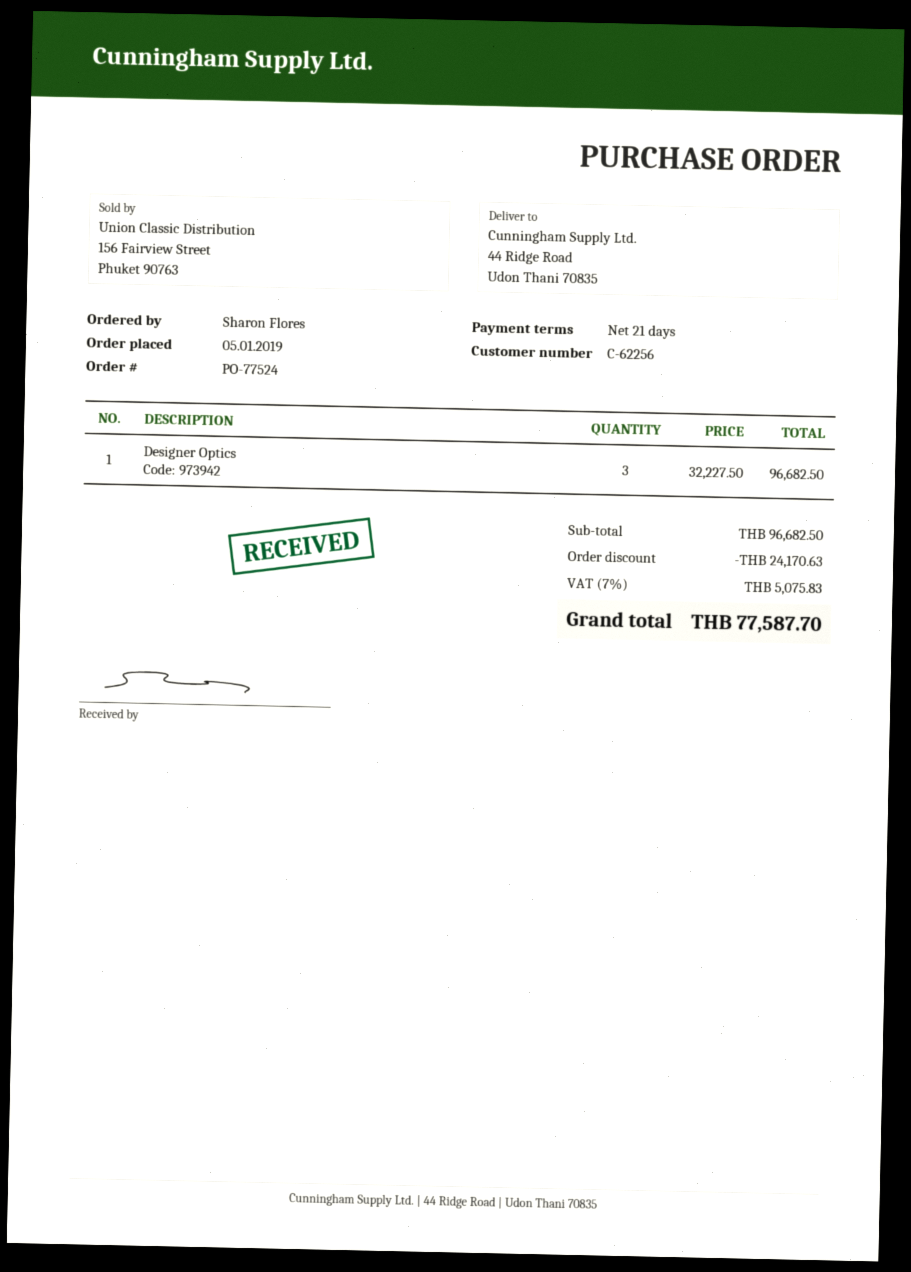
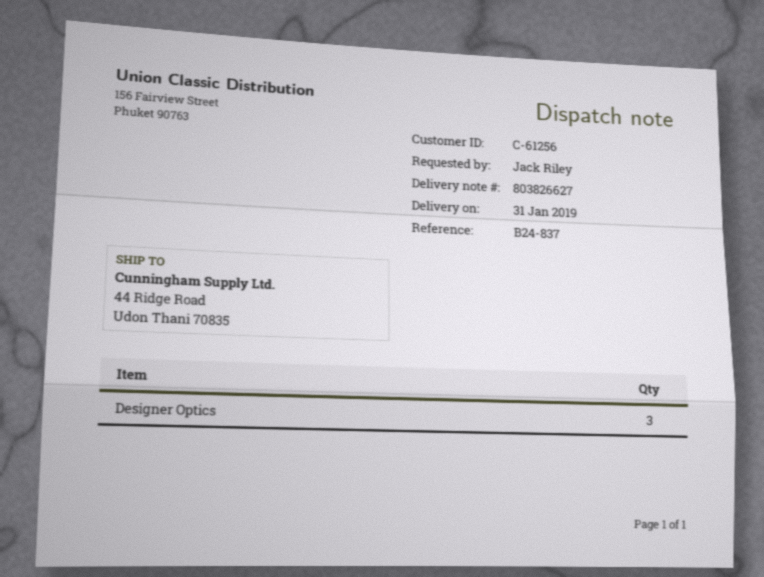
customer number: C-62256 -> C-61256
ordered by: Sharon Flores -> Jack Riley

